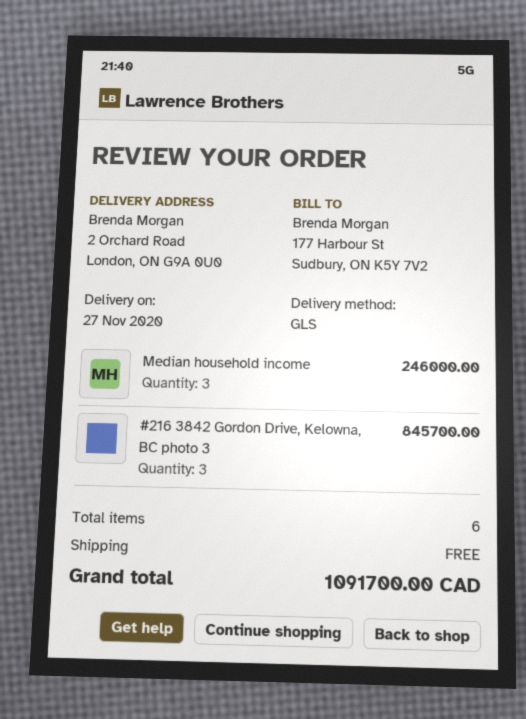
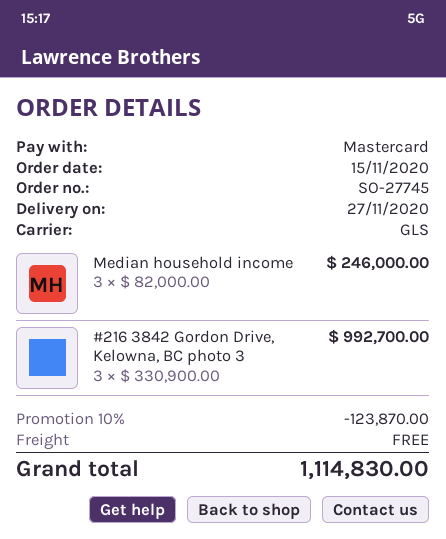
#216 3842 Gordon Drive, Kelowna, BC photo 3: 3 for 845700.00 -> 3 for 992700.00
discount: none -> 10% = 123870.00
total: 1091700.00 -> 1114830.00

